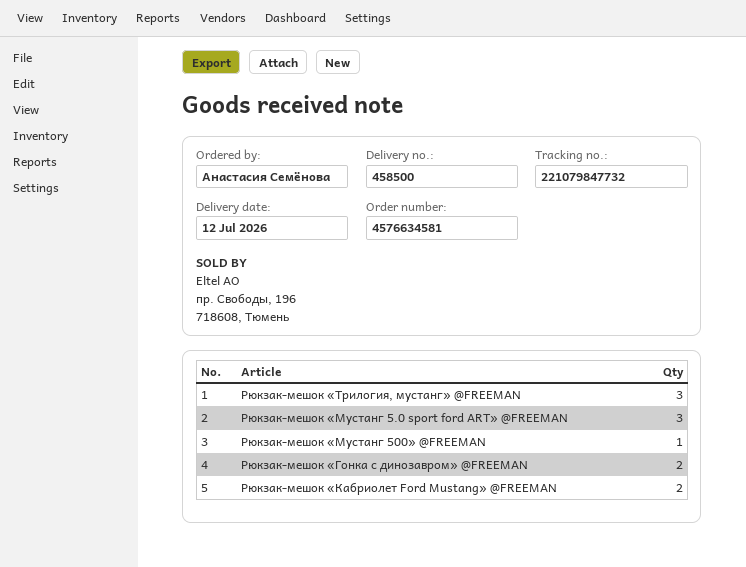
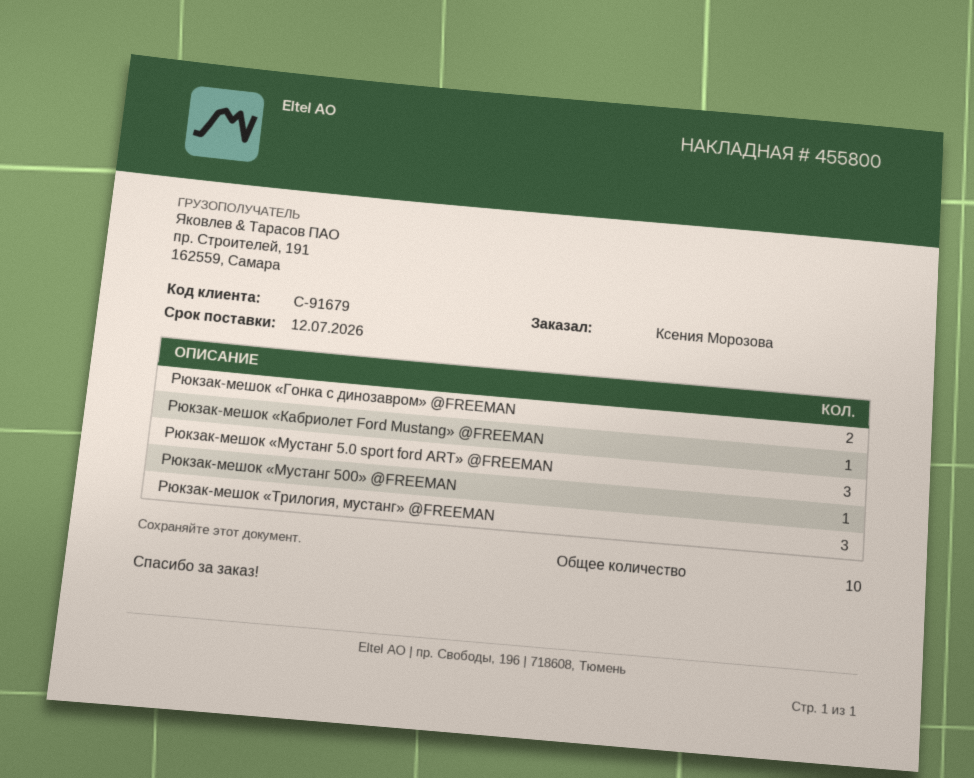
delivery note number: 458500 -> 455800
ordered by: Анастасия Семёнова -> Ксения Морозова
Рюкзак-мешок «Кабриолет Ford Mustang» @FREEMAN: 2 -> 1

